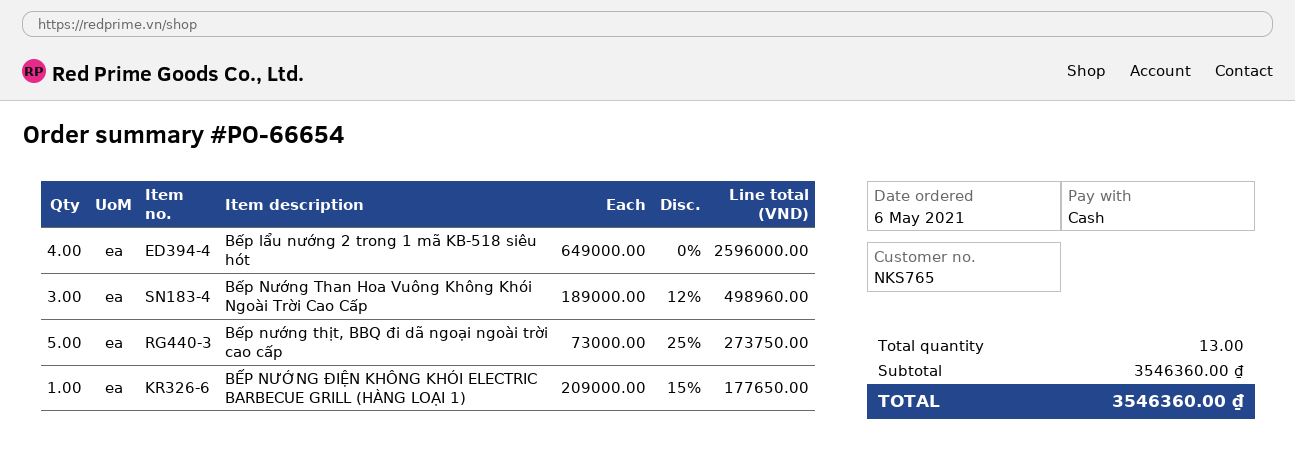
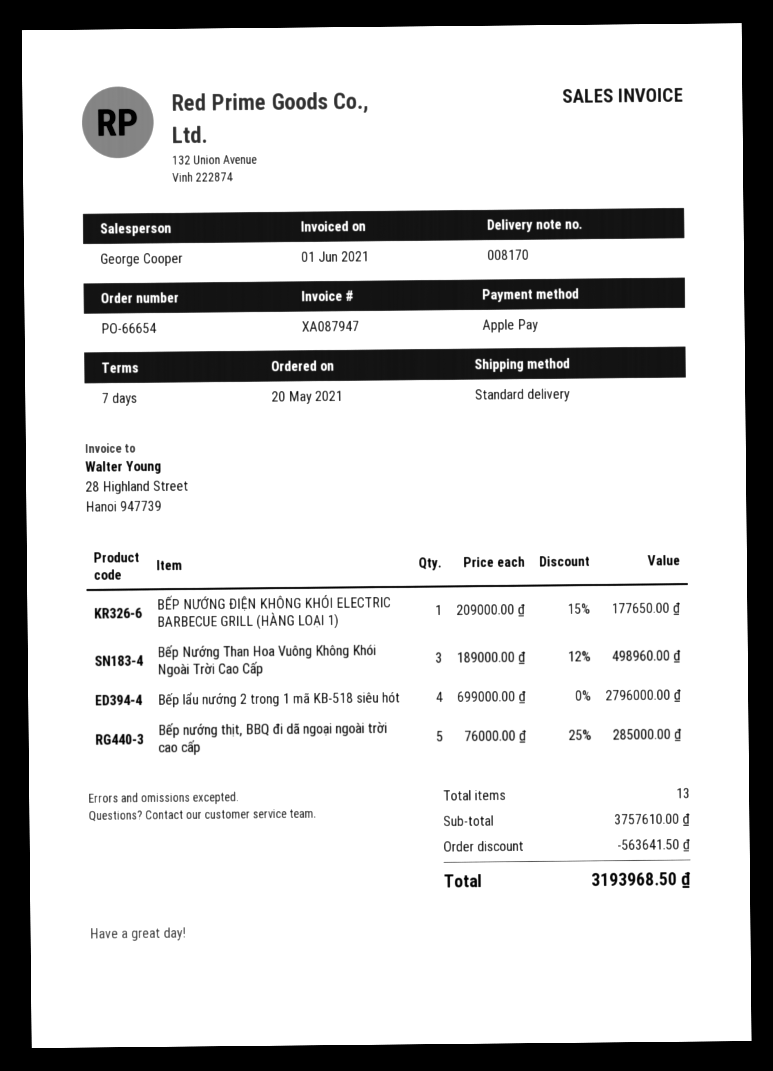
order date: 2021-05-06 -> 2021-05-20
payment method: cash -> Apple Pay
Bếp lẩu nướng 2 trong 1 mã KB-518 siêu hót: 4 x 649000.00 = 2596000.00 -> 4 x 699000.00 = 2796000.00
Bếp nướng thịt, BBQ đi dã ngoại ngoài trời cao cấp: 5 x 73000.00 - 25% = 273750.00 -> 5 x 76000.00 - 25% = 285000.00
subtotal: 3546360.00 -> 3757610.00
discount: none -> 563641.50
total: 3546360.00 -> 3193968.50

